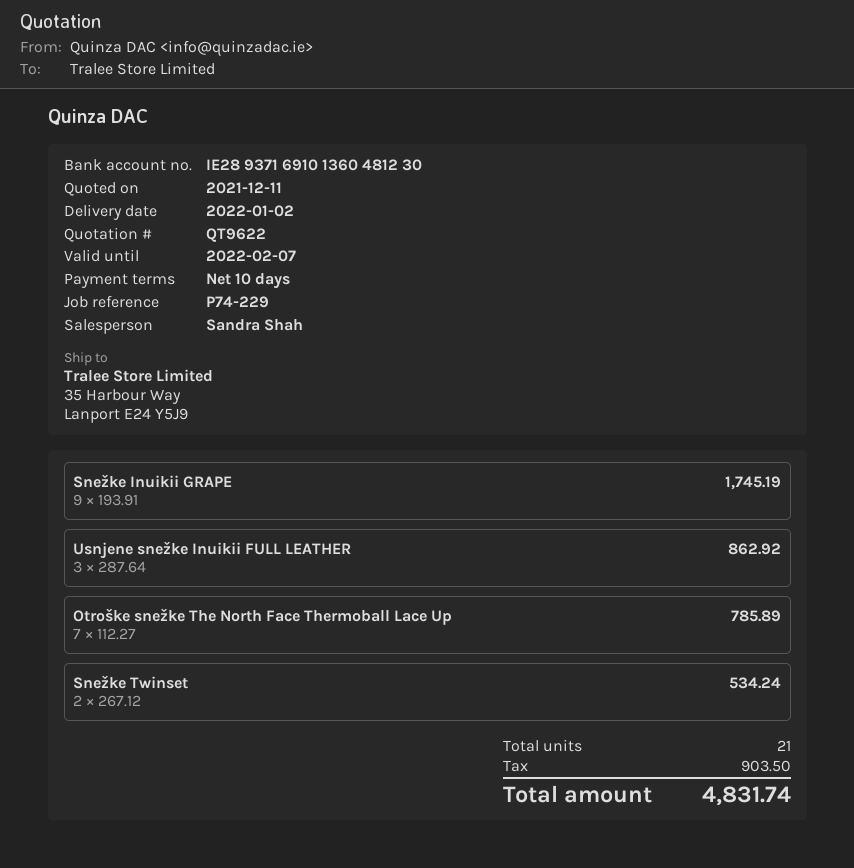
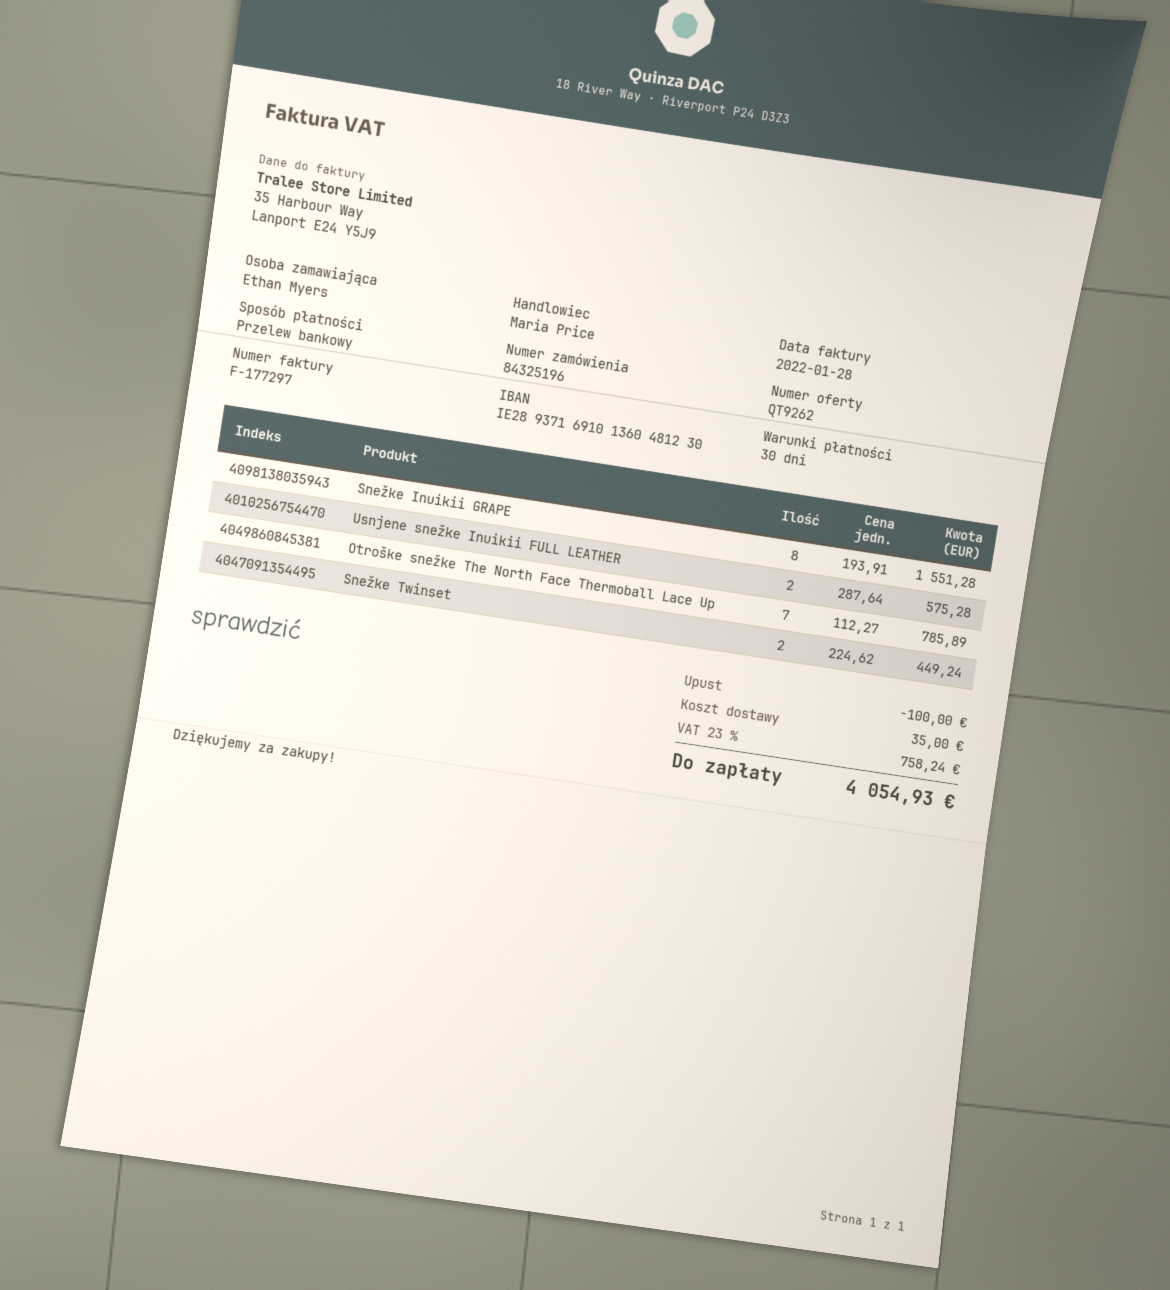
quote number: QT9622 -> QT9262
payment terms: 10 days -> 30 days
sales rep: Sandra Shah -> Maria Price
Snežke Inuikii GRAPE: 9 x 193.91 = 1745.19 -> 8 x 193.91 = 1551.28
Usnjene snežke Inuikii FULL LEATHER: 3 x 287.64 = 862.92 -> 2 x 287.64 = 575.28
Snežke Twinset: 2 x 267.12 = 534.24 -> 2 x 224.62 = 449.24
discount: none -> 100.00
shipping: none -> 35.00
tax: 903.50 -> 758.24
total: 4831.74 -> 4054.93

